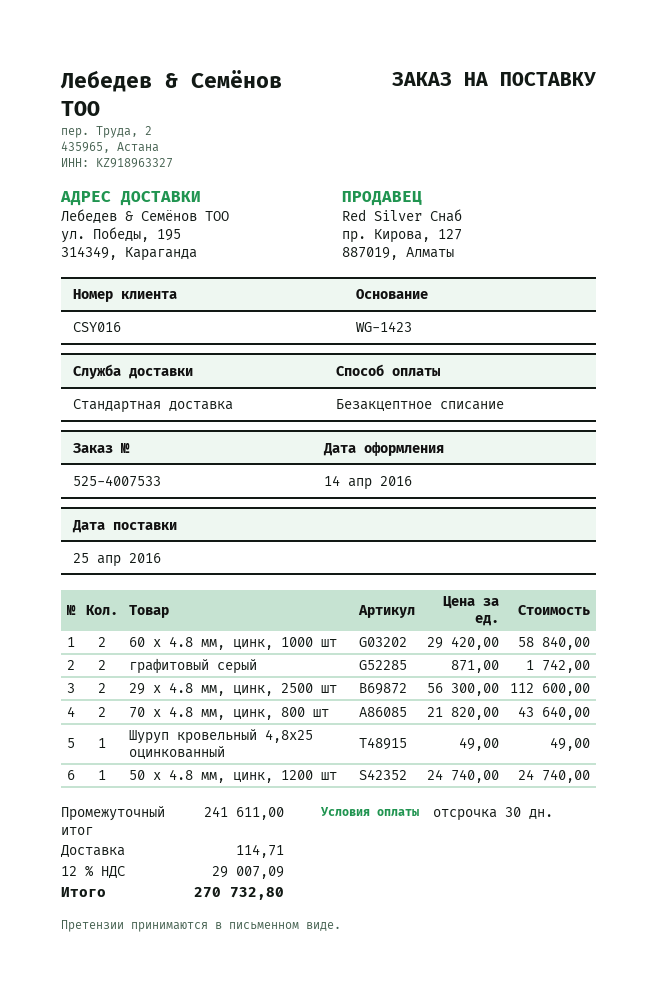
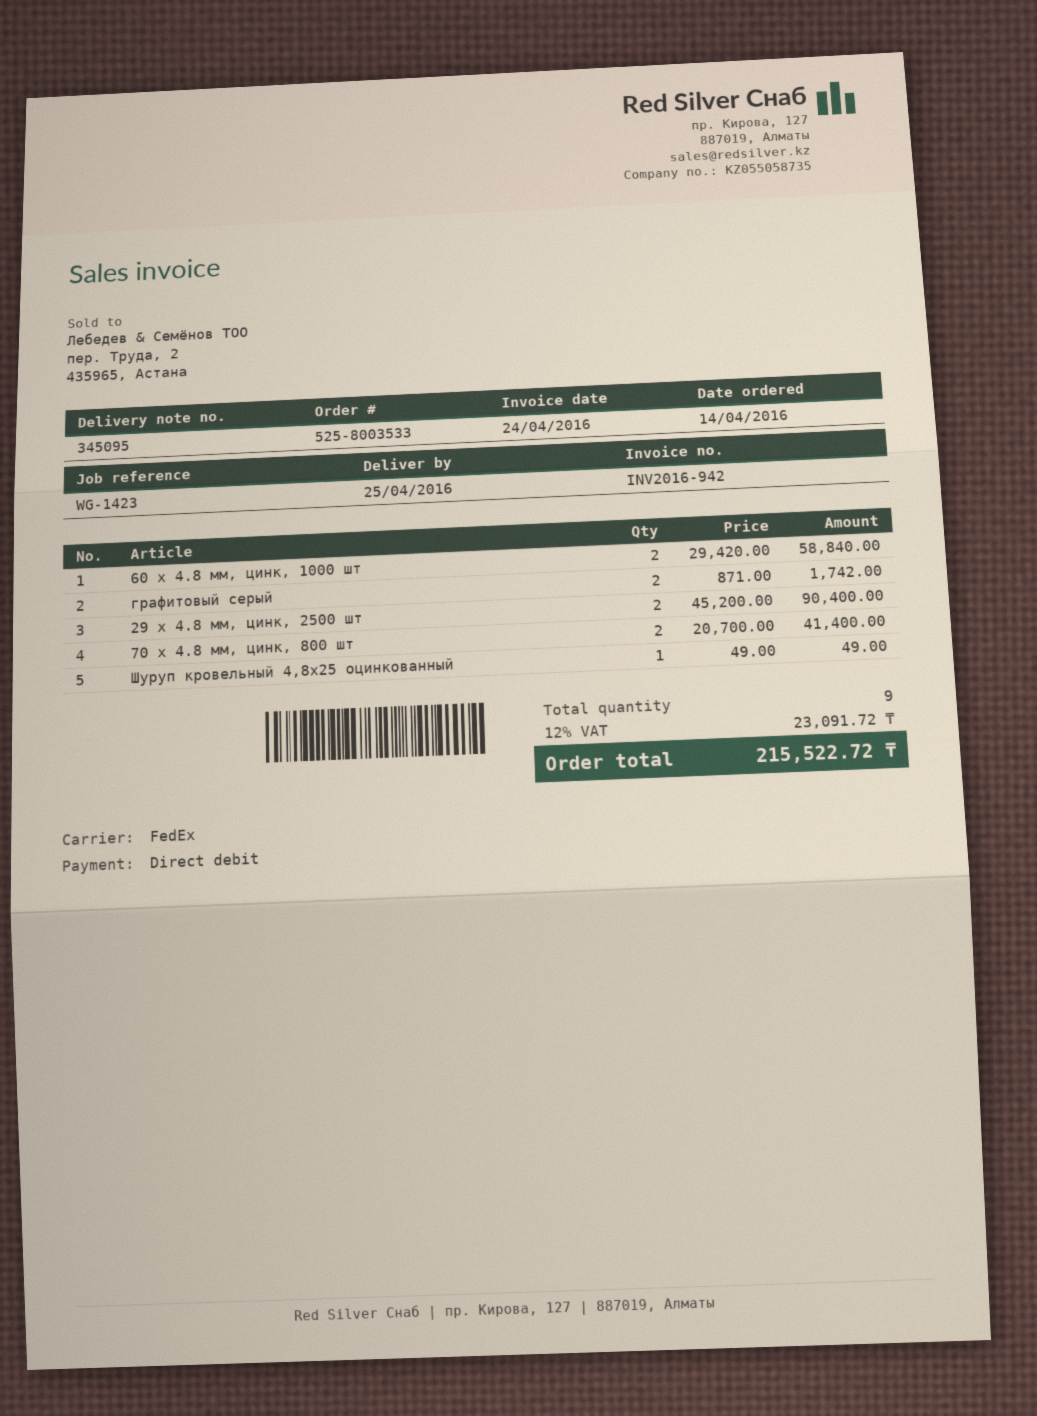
order number: 525-4007533 -> 525-8003533
shipping method: standard -> FedEx
29 х 4.8 мм, цинк, 2500 шт: 2 x 56300.00 = 112600.00 -> 2 x 45200.00 = 90400.00
70 х 4.8 мм, цинк, 800 шт: 2 x 21820.00 = 43640.00 -> 2 x 20700.00 = 41400.00
50 х 4.8 мм, цинк, 1200 шт: 1 x 24740.00 = 24740.00 -> none
shipping: 114.71 -> none
tax: 12% = 29007.09 -> 12% = 23091.72
total: 270732.80 -> 215522.72

